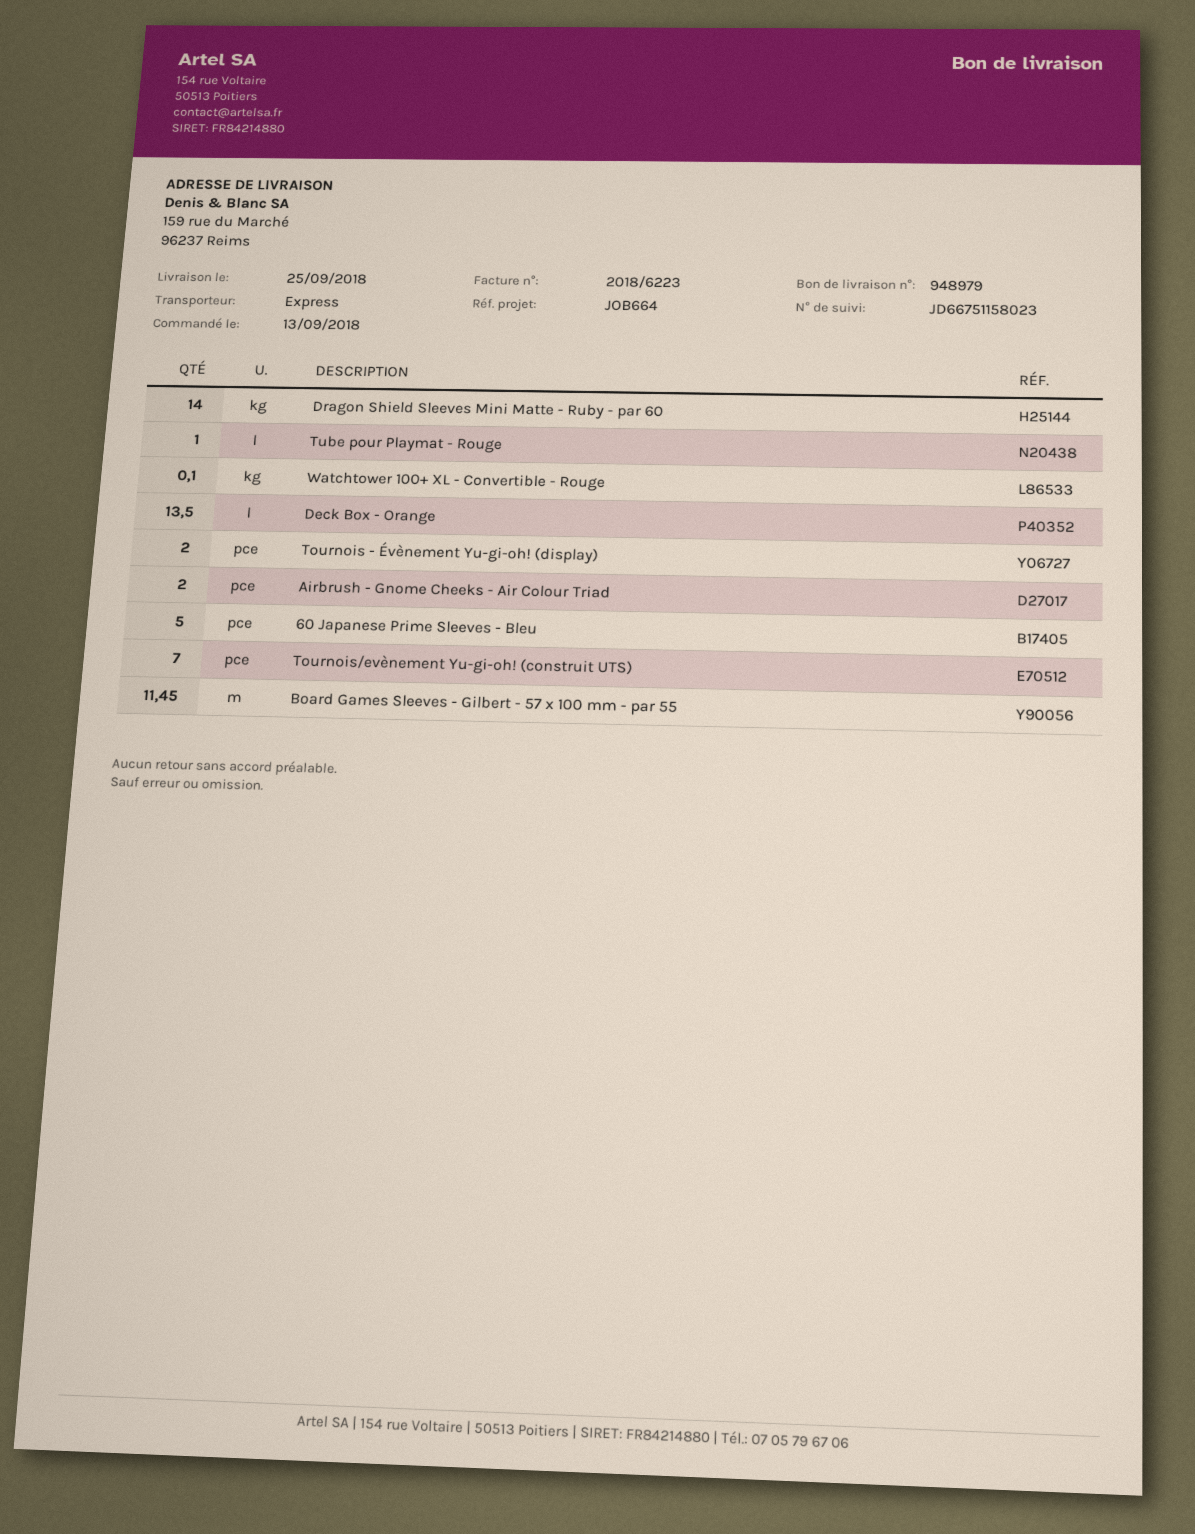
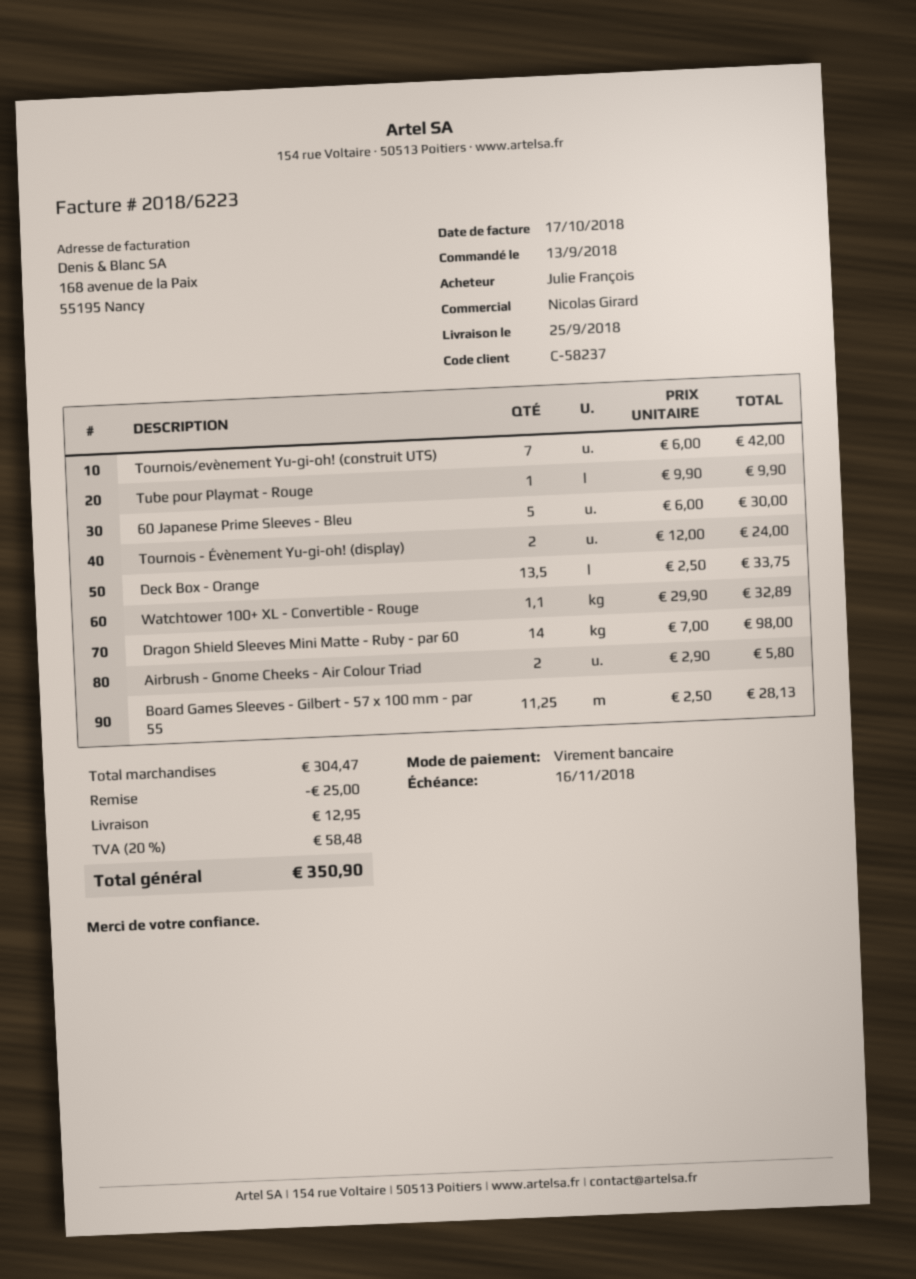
Watchtower 100+ XL - Convertible - Rouge: 0.1 -> 1.1
Board Games Sleeves - Gilbert - 57 x 100 mm - par 55: 11.45 -> 11.25

